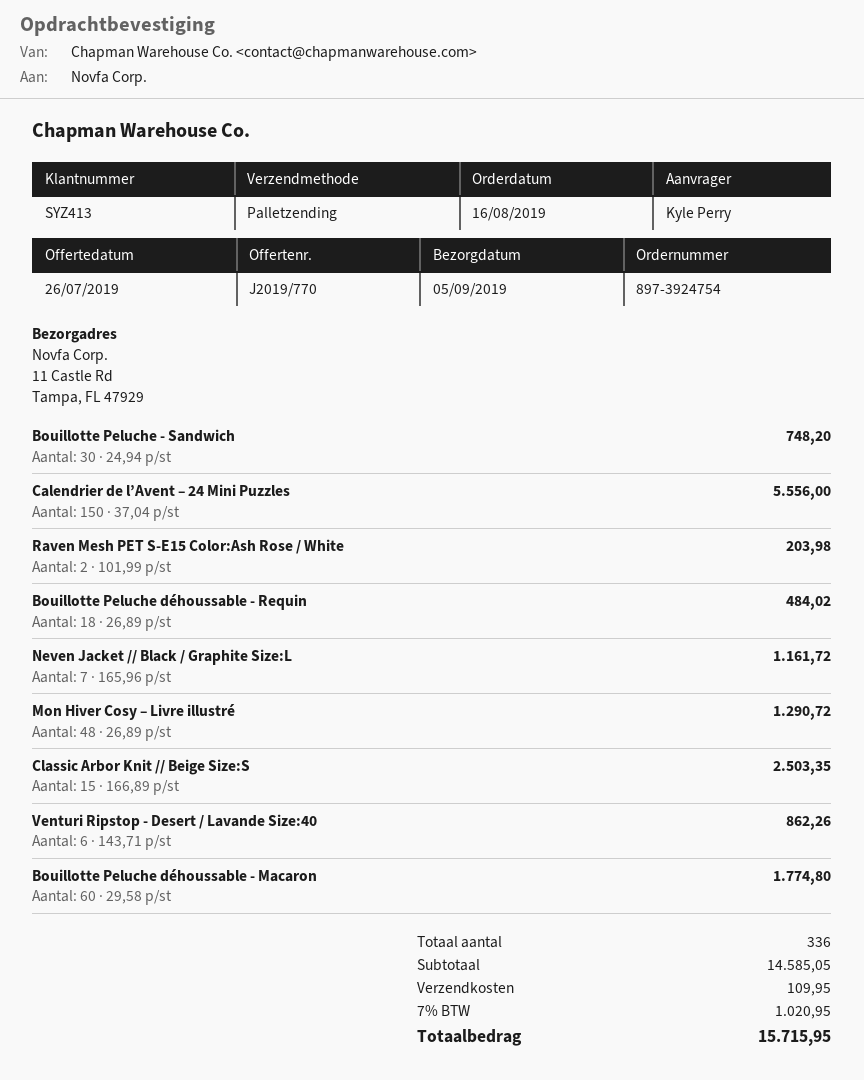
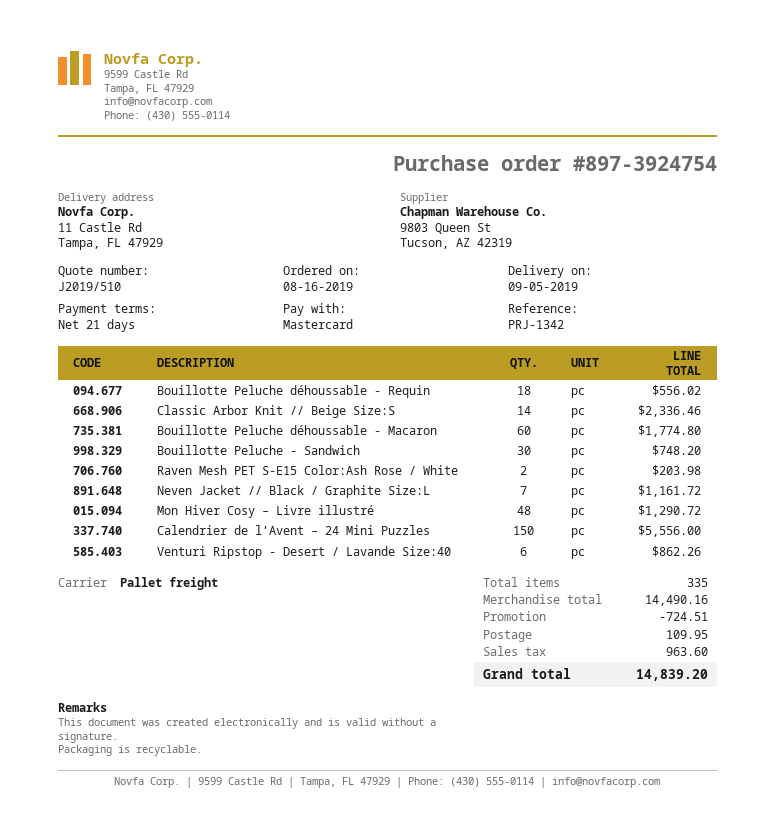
quote number: J2019/770 -> J2019/510
Bouillotte Peluche déhoussable - Requin: 18 for 484.02 -> 18 for 556.02
Classic Arbor Knit // Beige Size:S: 15 for 2503.35 -> 14 for 2336.46
total quantity: 336 -> 335
subtotal: 14585.05 -> 14490.16
discount: none -> 724.51
tax: 1020.95 -> 963.60
total: 15715.95 -> 14839.20

